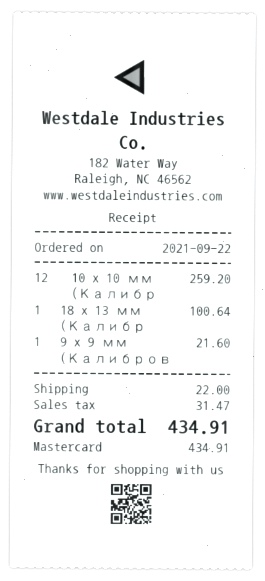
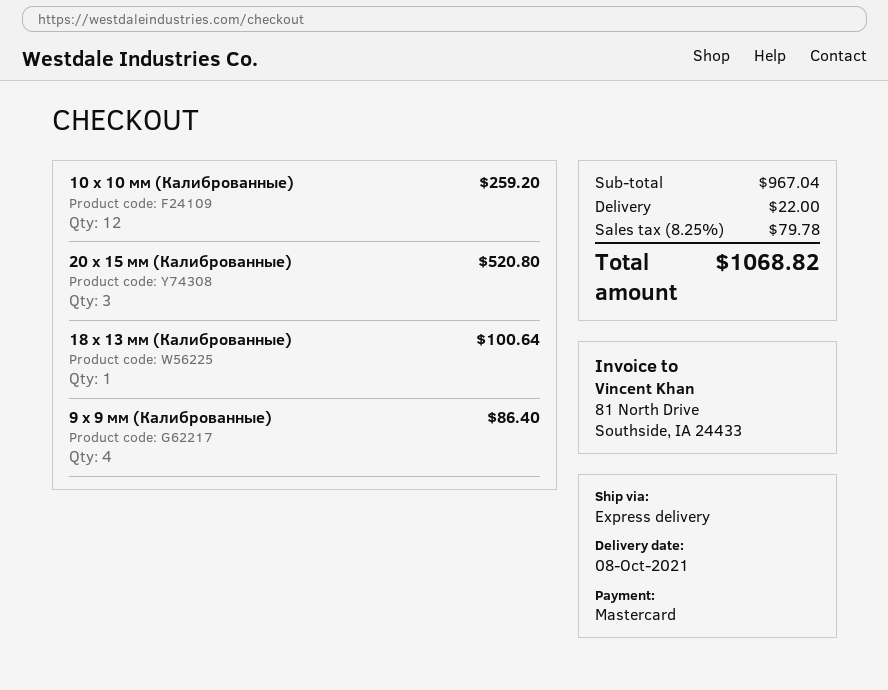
9 x 9 мм (Калибров: 1 for 21.60 -> 4 for 86.40
20 x 15 мм (Калиброванные): none -> 3 for 520.80
tax: 31.47 -> 79.78
total: 434.91 -> 1068.82

